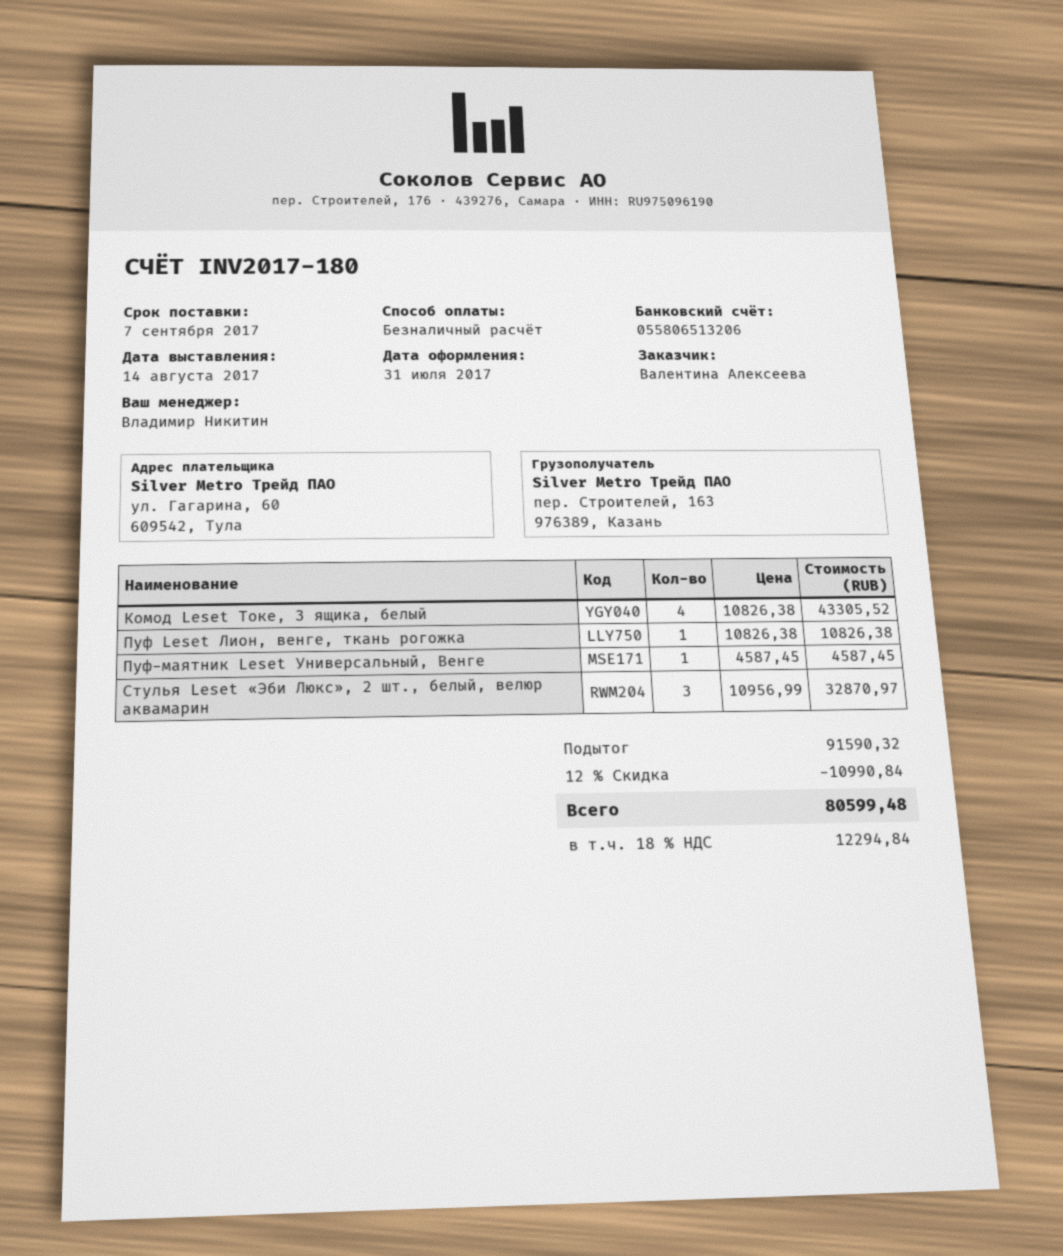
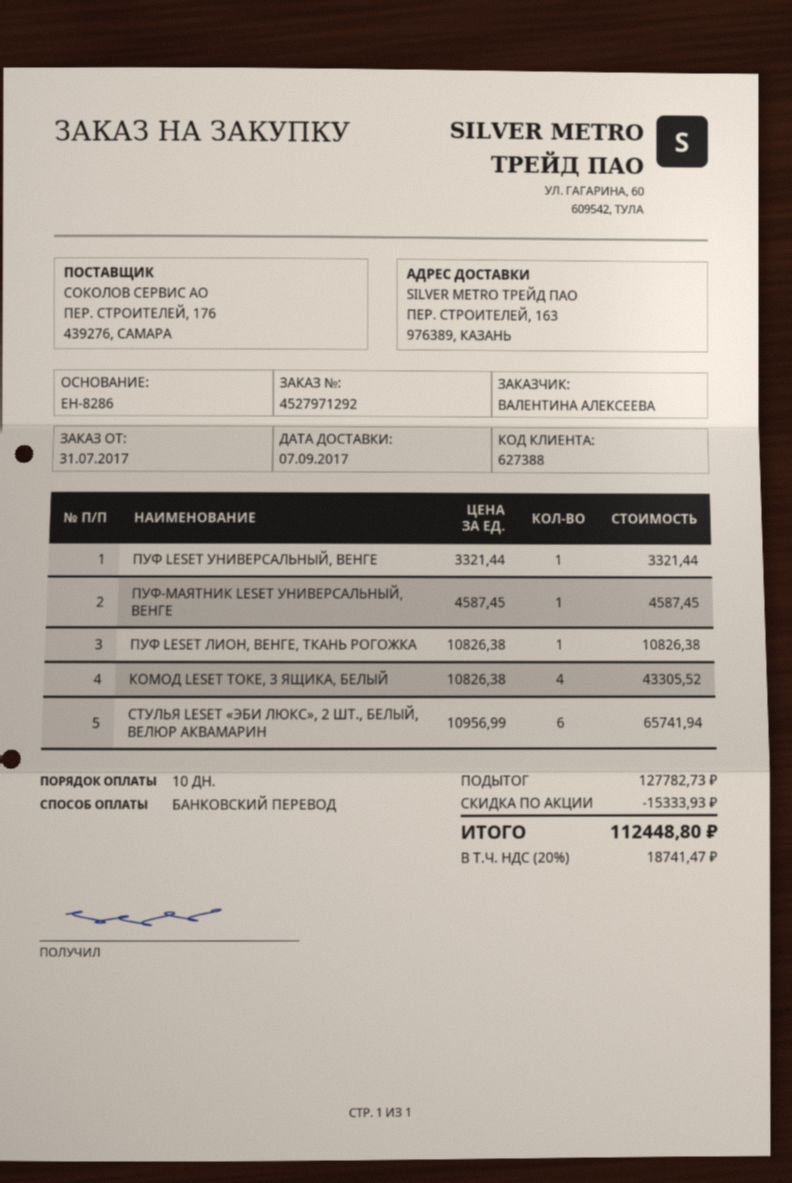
Стулья Leset «Эби Люкс», 2 шт., белый, велюр аквамарин: 3 x 10956.99 = 32870.97 -> 6 x 10956.99 = 65741.94
ПУФ LESET УНИВЕРСАЛЬНЫЙ, ВЕНГЕ: none -> 1 x 3321.44 = 3321.44
subtotal: 91590.32 -> 127782.73
discount: 10990.84 -> 15333.93
tax: 18% = 12294.84 -> 20% = 18741.47
total: 80599.48 -> 112448.80

